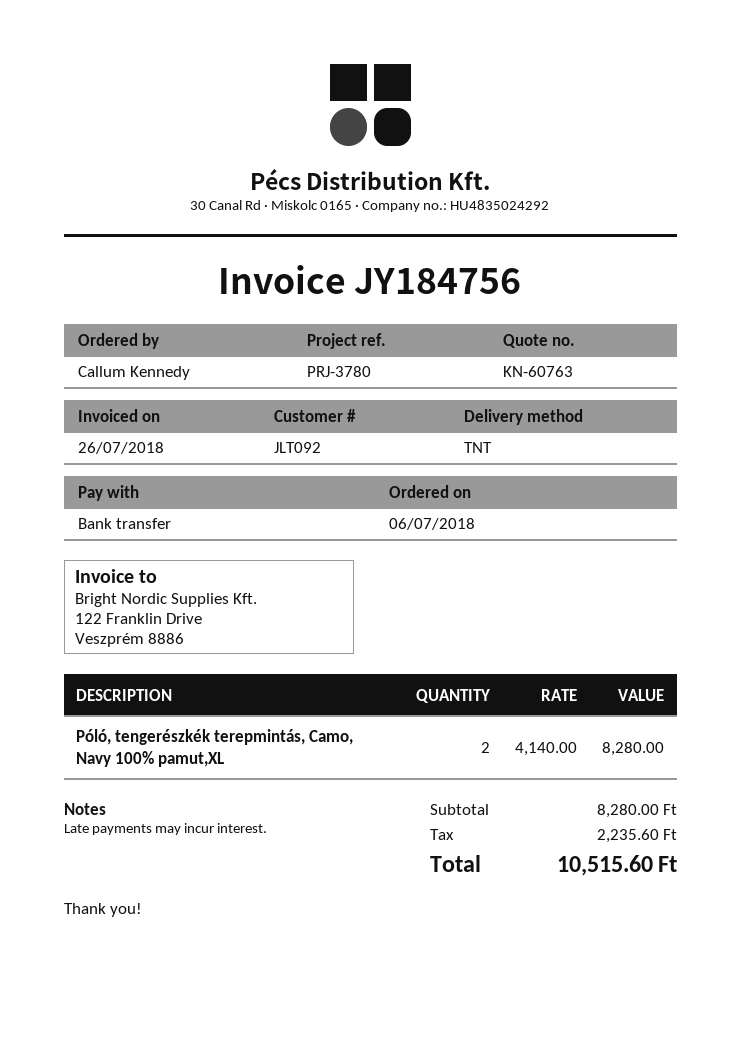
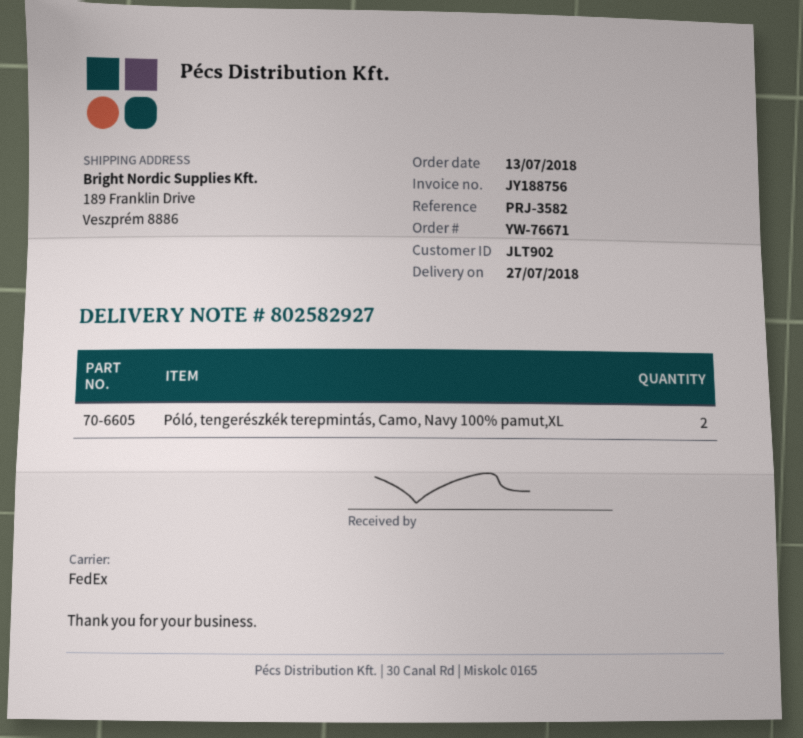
order date: 2018-07-06 -> 2018-07-13
invoice number: JY184756 -> JY188756
customer number: JLT092 -> JLT902
reference: PRJ-3780 -> PRJ-3582
shipping method: TNT -> FedEx

